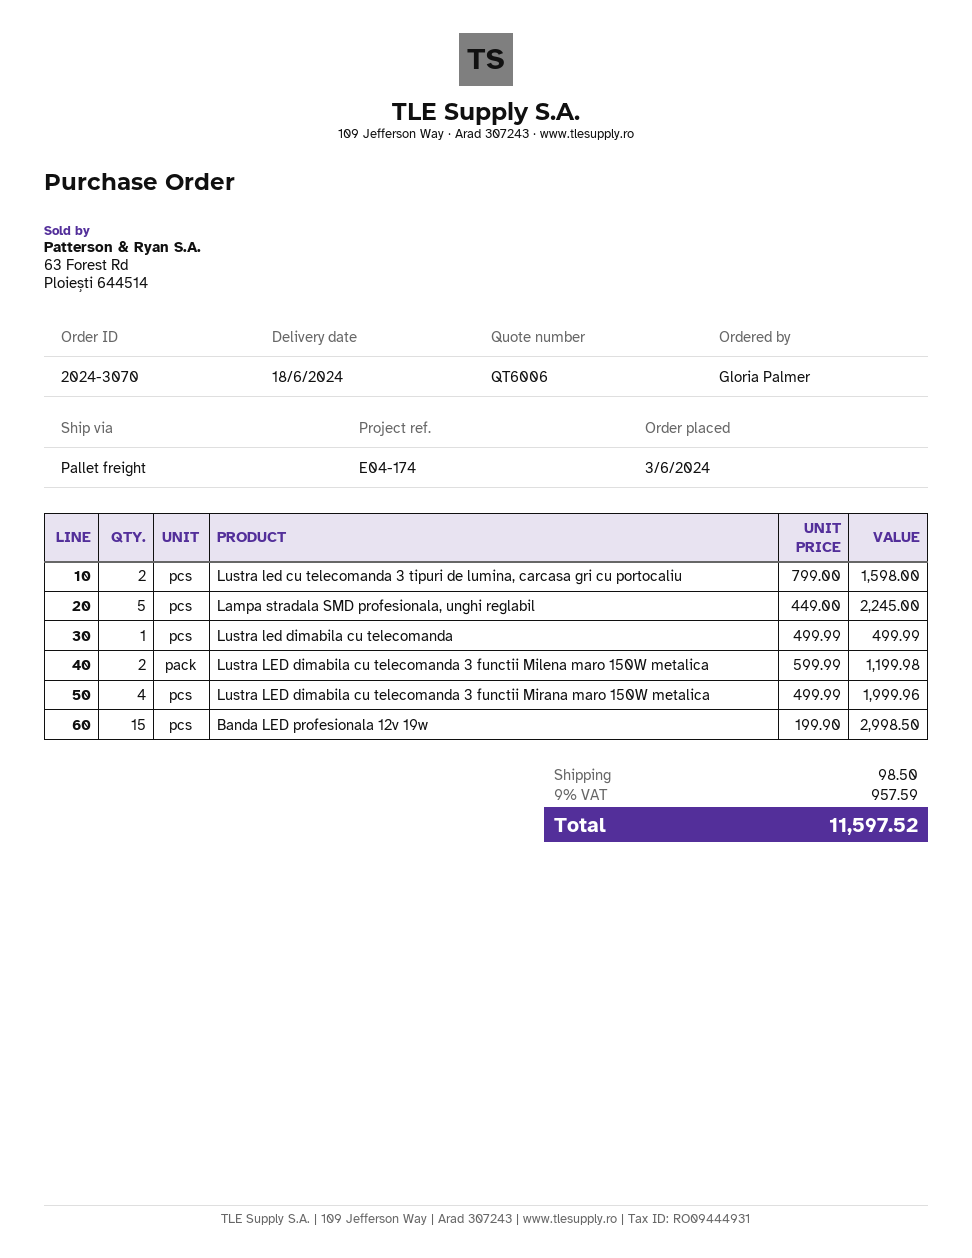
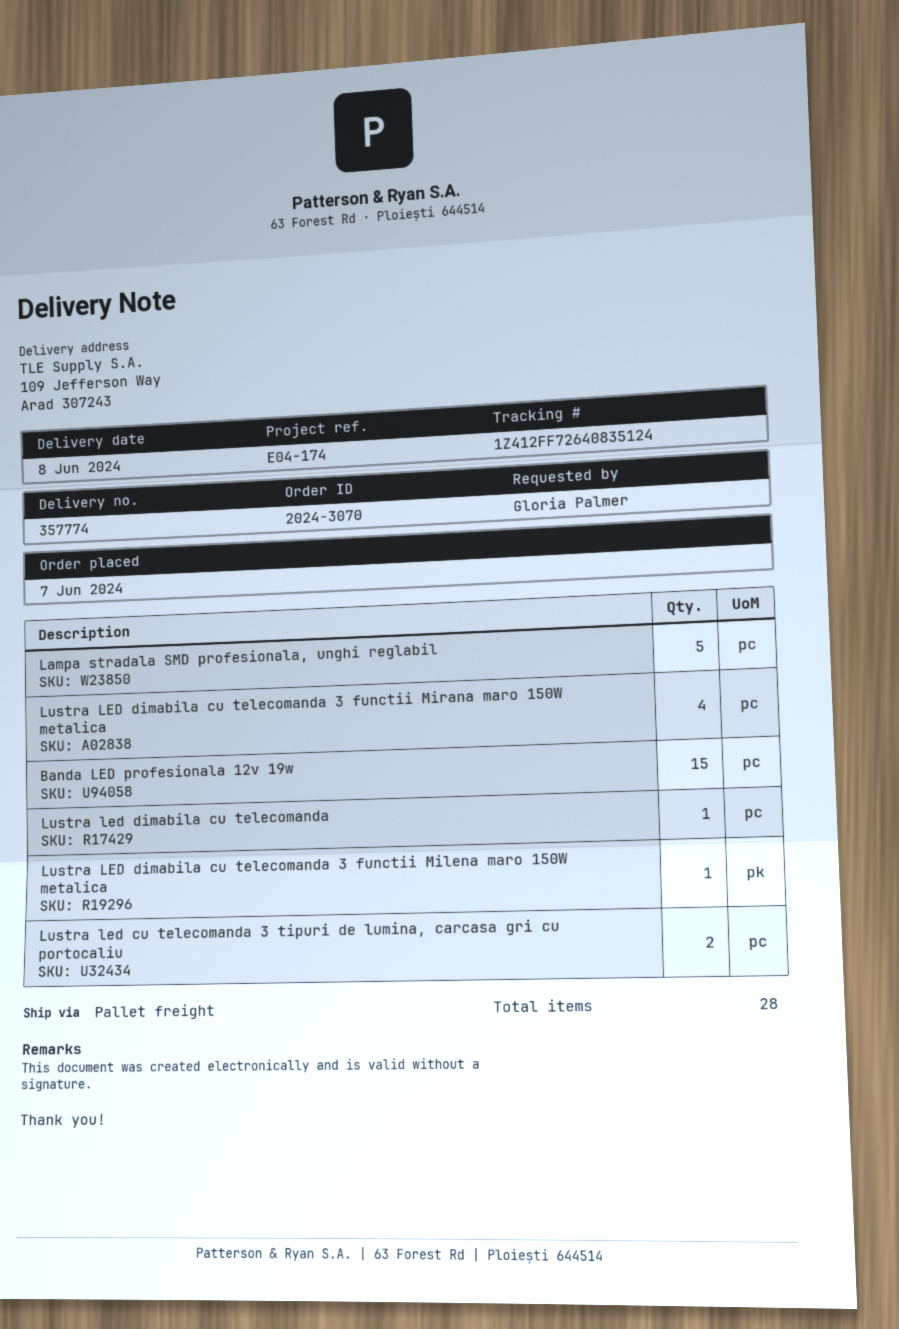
order date: 2024-06-03 -> 2024-06-07
delivery date: 2024-06-18 -> 2024-06-08
Lustra LED dimabila cu telecomanda 3 functii Milena maro 150W metalica: 2 -> 1

